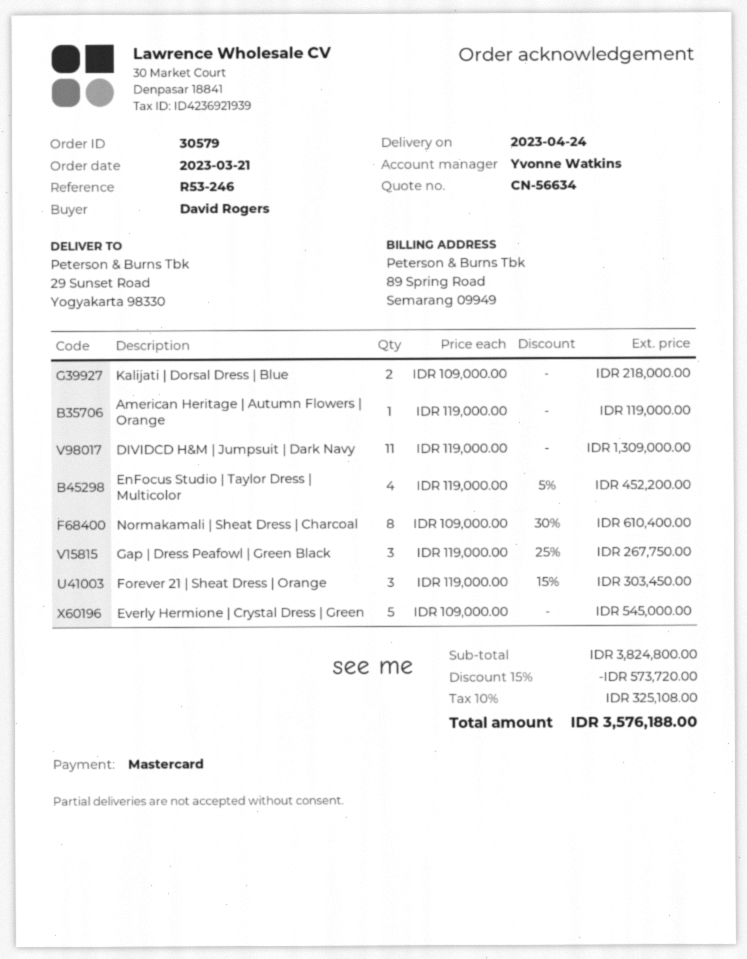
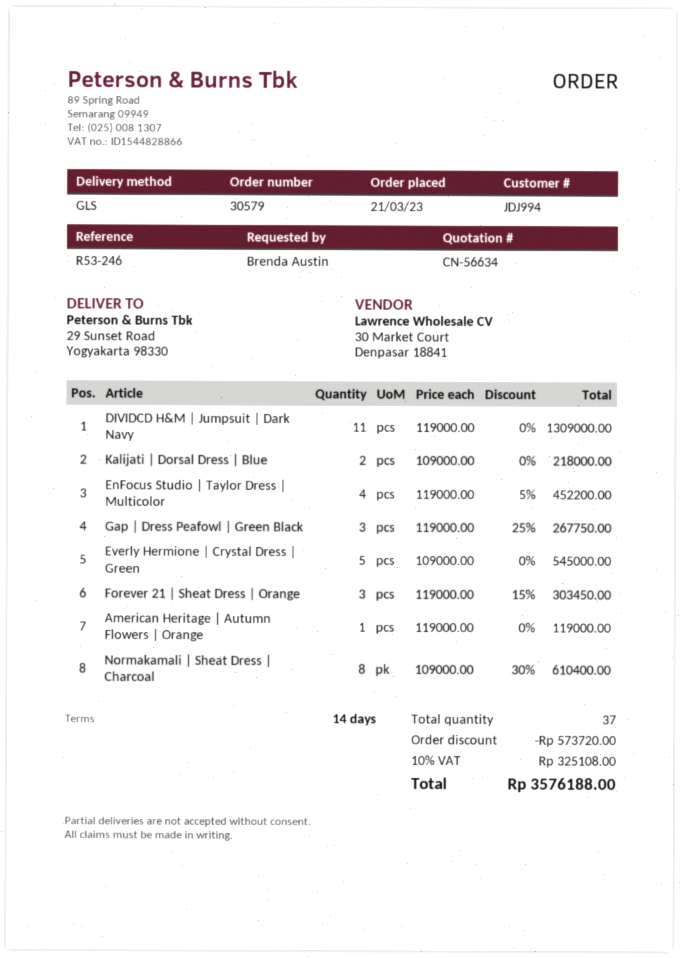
ordered by: David Rogers -> Brenda Austin

